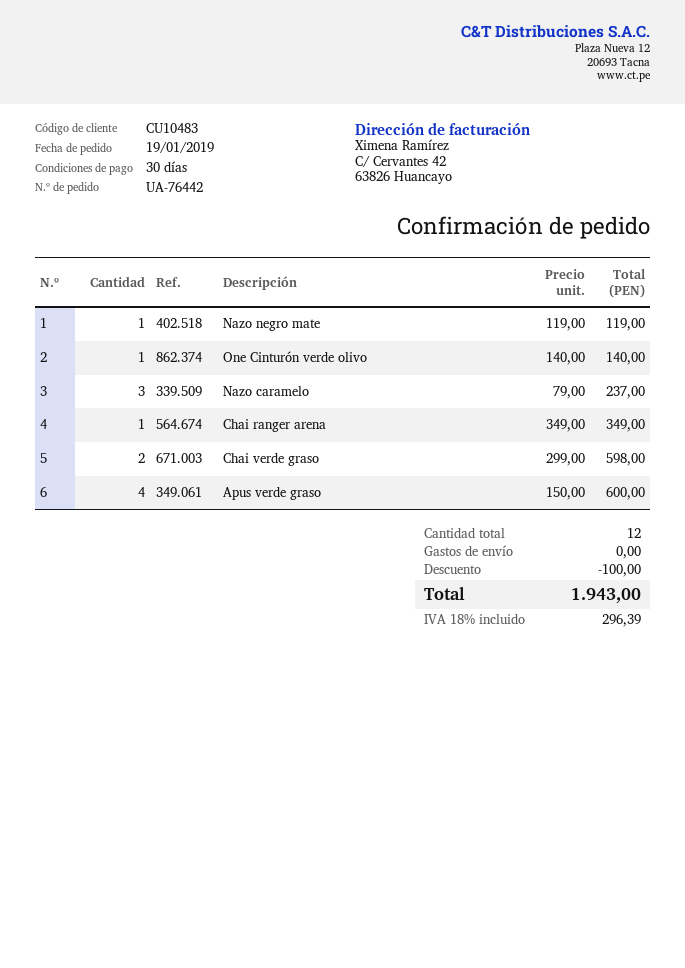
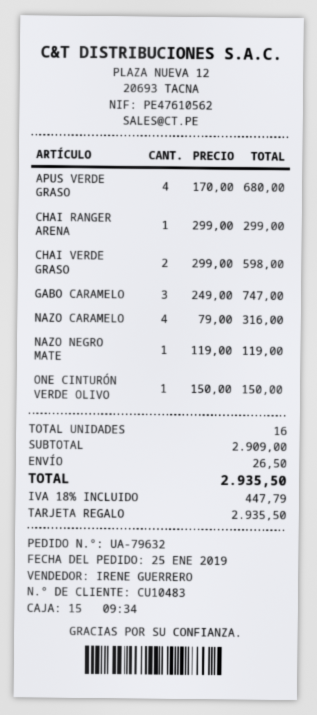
order number: UA-76442 -> UA-79632
order date: 2019-01-19 -> 2019-01-25
One Cinturón verde olivo: 1 x 140.00 = 140.00 -> 1 x 150.00 = 150.00
Nazo caramelo: 3 x 79.00 = 237.00 -> 4 x 79.00 = 316.00
Chai ranger arena: 1 x 349.00 = 349.00 -> 1 x 299.00 = 299.00
Apus verde graso: 4 x 150.00 = 600.00 -> 4 x 170.00 = 680.00
GABO CARAMELO: none -> 3 x 249.00 = 747.00
total quantity: 12 -> 16
discount: 100.00 -> none
shipping: 0.00 -> 26.50
tax: 18% = 296.39 -> 18% = 447.79
total: 1943.00 -> 2935.50

